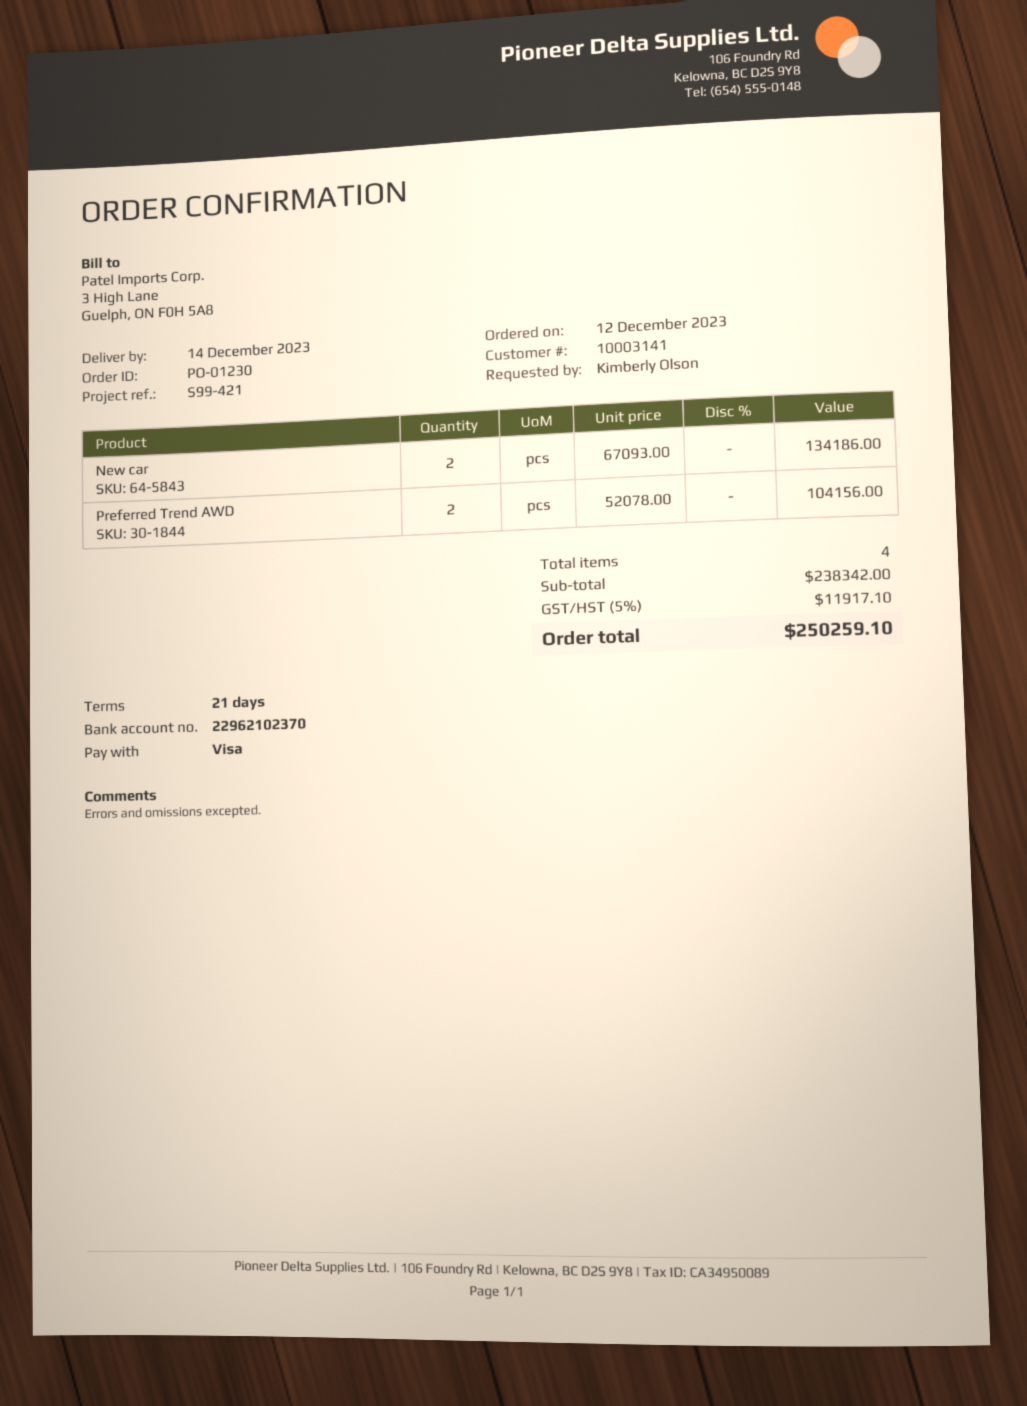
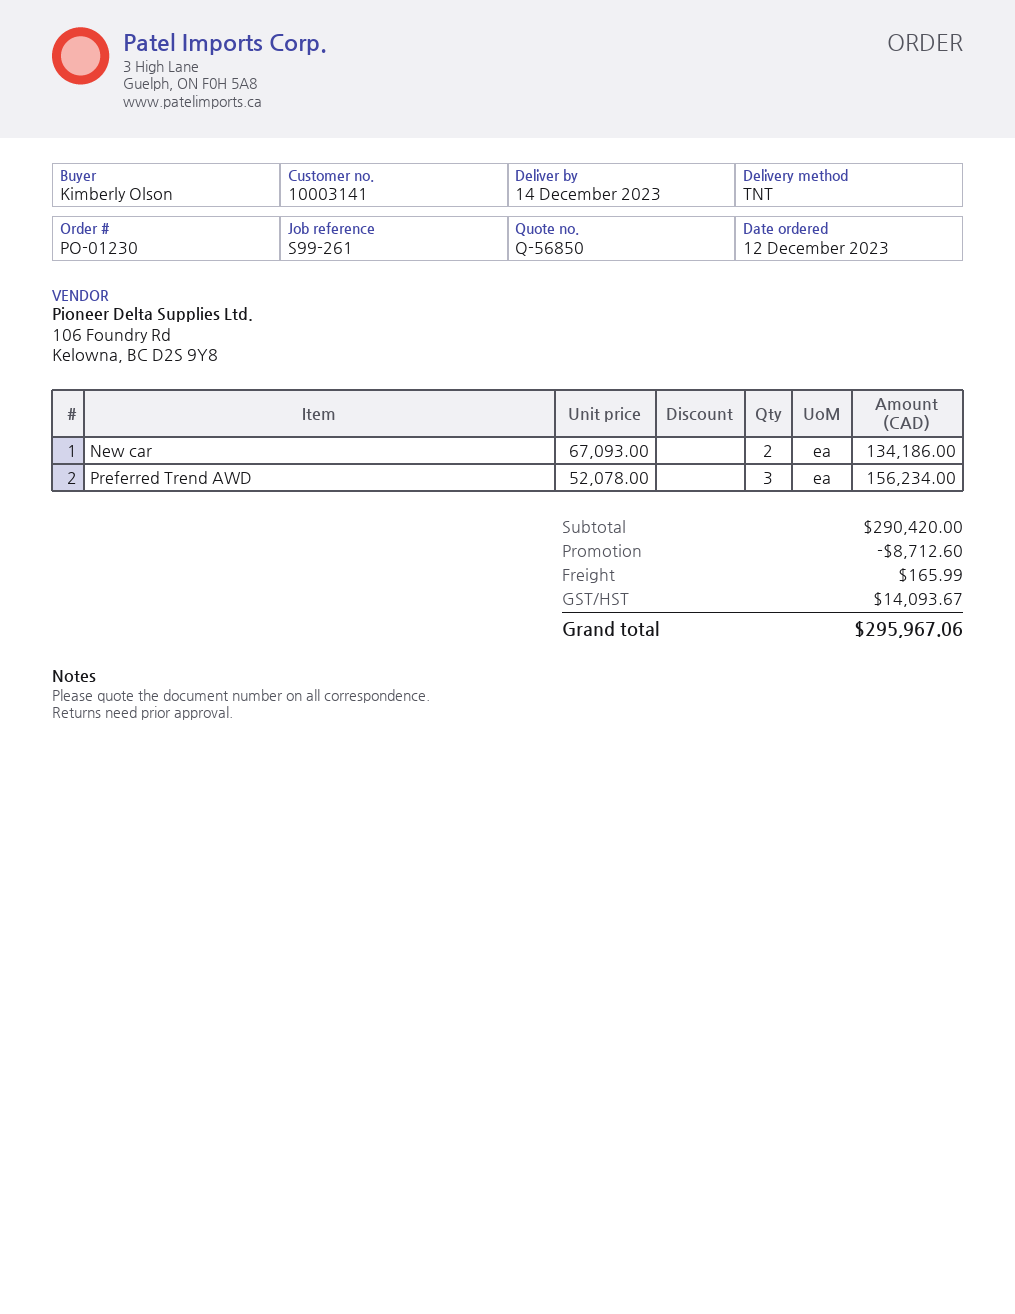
reference: S99-421 -> S99-261
Preferred Trend AWD: 2 x 52078.00 = 104156.00 -> 3 x 52078.00 = 156234.00
subtotal: 238342.00 -> 290420.00
discount: none -> 8712.60
shipping: none -> 165.99
tax: 11917.10 -> 14093.67
total: 250259.10 -> 295967.06

